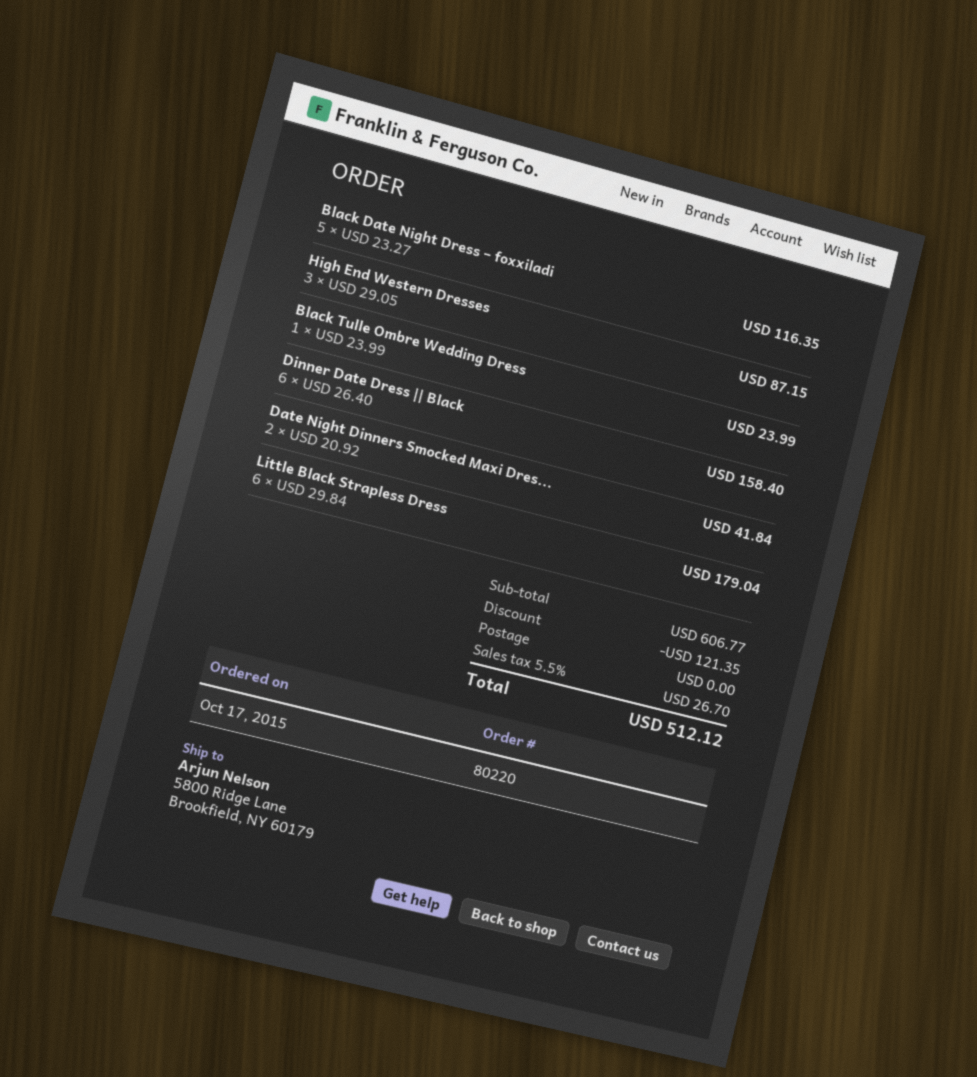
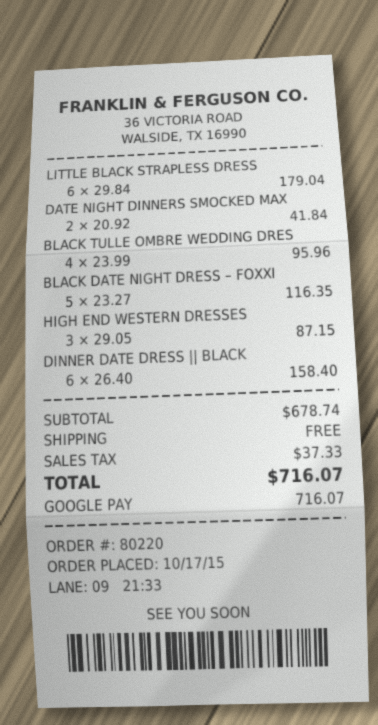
Black Tulle Ombre Wedding Dress: 1 x 23.99 = 23.99 -> 4 x 23.99 = 95.96
subtotal: 606.77 -> 678.74
discount: 121.35 -> none
tax: 26.70 -> 37.33
total: 512.12 -> 716.07

